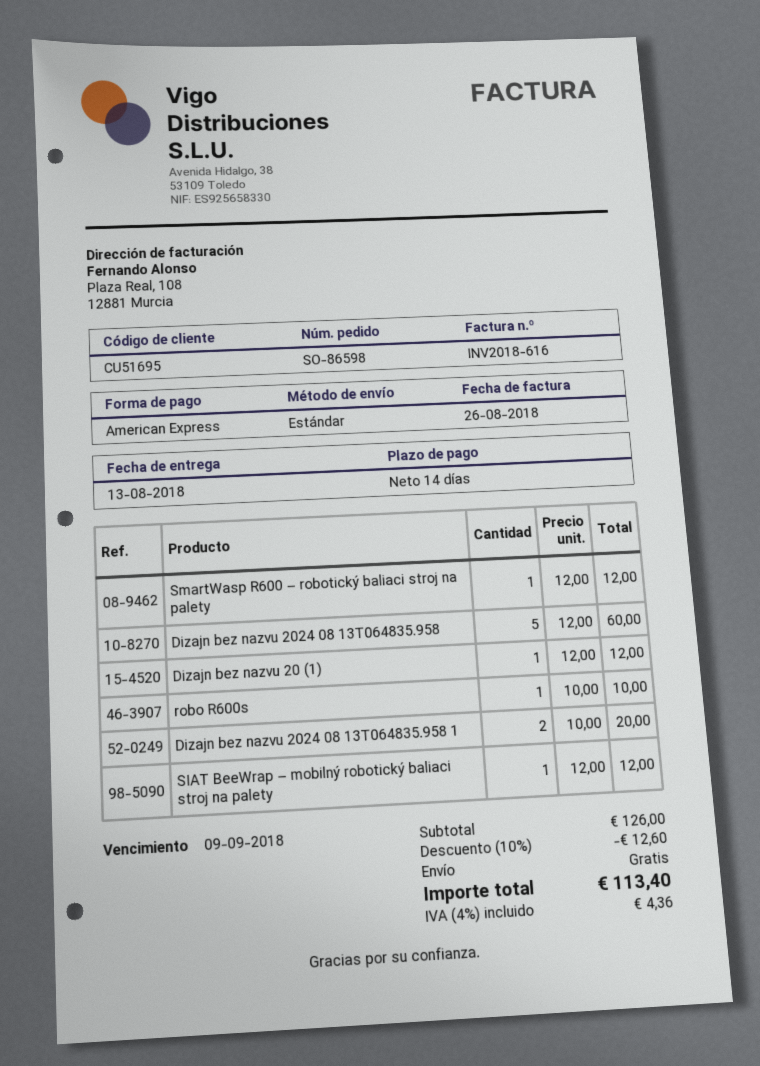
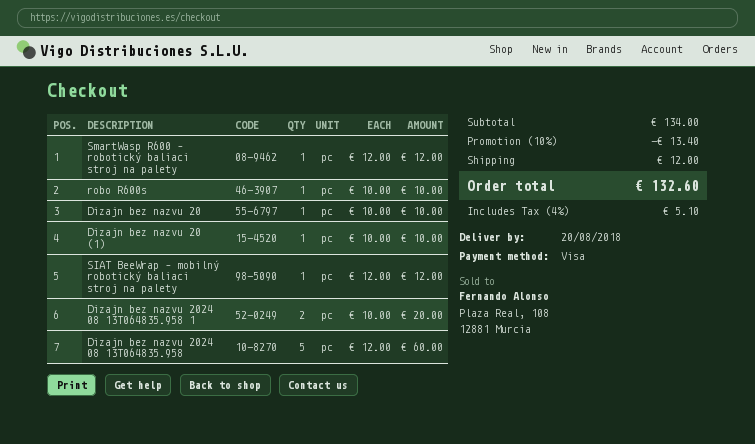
delivery date: 2018-08-13 -> 2018-08-20
payment method: American Express -> Visa
Dizajn bez nazvu 20 (1): 1 x 12.00 = 12.00 -> 1 x 10.00 = 10.00
Dizajn bez nazvu 20: none -> 1 x 10.00 = 10.00
subtotal: 126.00 -> 134.00
discount: 10% = 12.60 -> 10% = 13.40
shipping: 0.00 -> 12.00
tax: 4% = 4.36 -> 4% = 5.10
total: 113.40 -> 132.60

